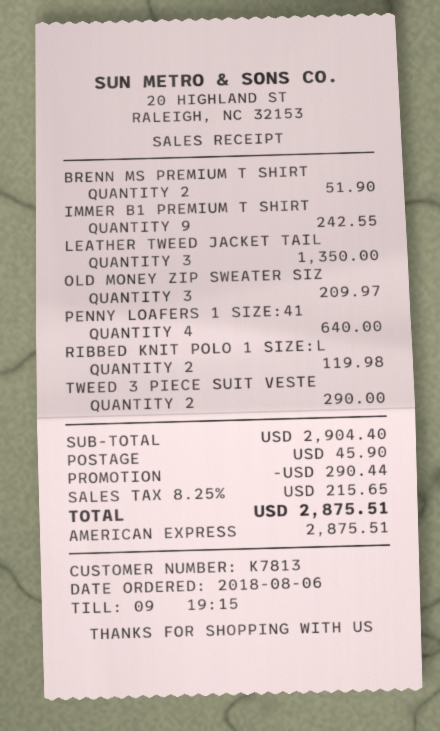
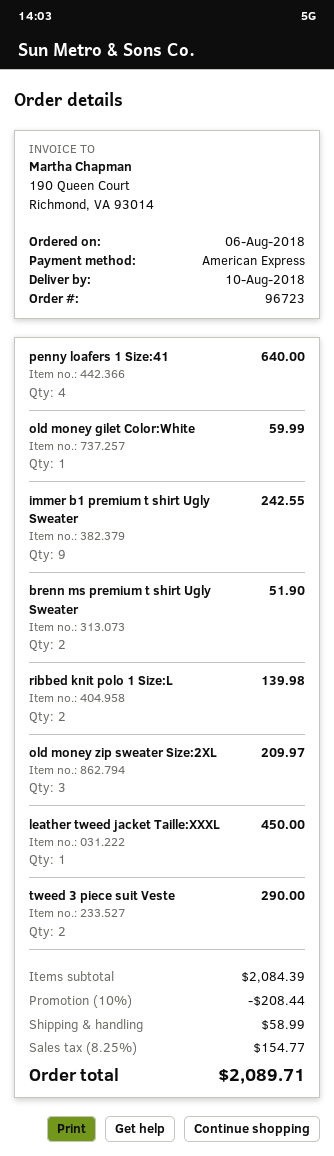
LEATHER TWEED JACKET TAIL: 3 for 1350.00 -> 1 for 450.00
RIBBED KNIT POLO 1 SIZE:L: 2 for 119.98 -> 2 for 139.98
old money gilet Color:White: none -> 1 for 59.99
subtotal: 2904.40 -> 2084.39
discount: 290.44 -> 208.44
shipping: 45.90 -> 58.99
tax: 8.25% = 215.65 -> 8.25% = 154.77
total: 2875.51 -> 2089.71

